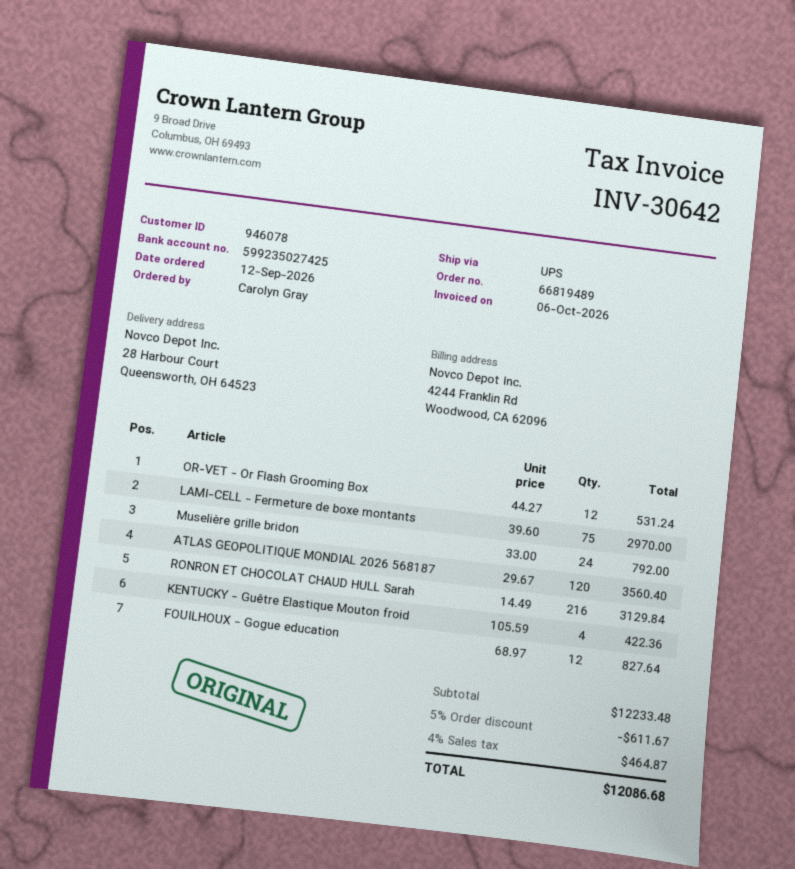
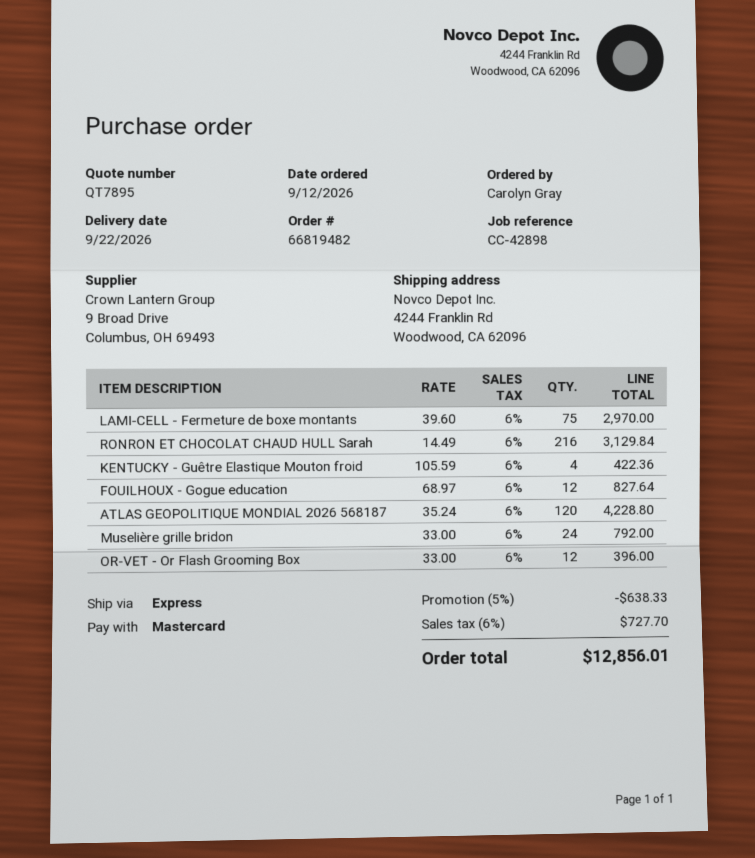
order number: 66819489 -> 66819482
shipping method: UPS -> express
ship to: 28 Harbour Court, Queensworth, OH 64523 -> 4244 Franklin Rd, Woodwood, CA 62096
OR-VET - Or Flash Grooming Box: 12 x 44.27 = 531.24 -> 12 x 33.00 = 396.00
ATLAS GEOPOLITIQUE MONDIAL 2026 568187: 120 x 29.67 = 3560.40 -> 120 x 35.24 = 4228.80
discount: 5% = 611.67 -> 5% = 638.33
tax: 4% = 464.87 -> 6% = 727.70
total: 12086.68 -> 12856.01

